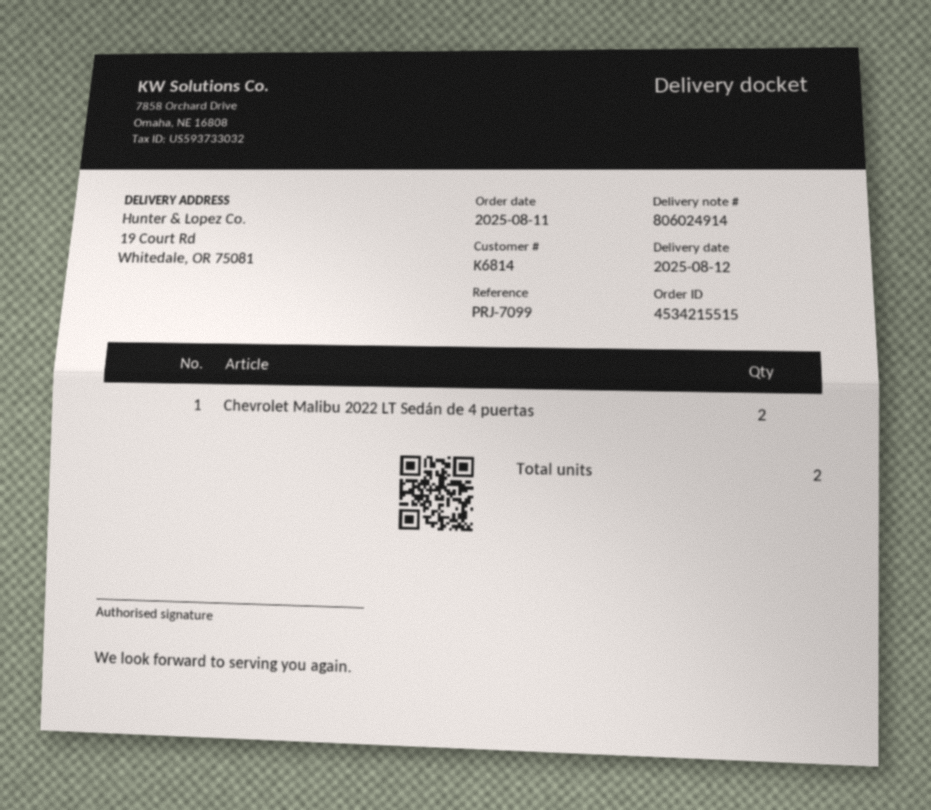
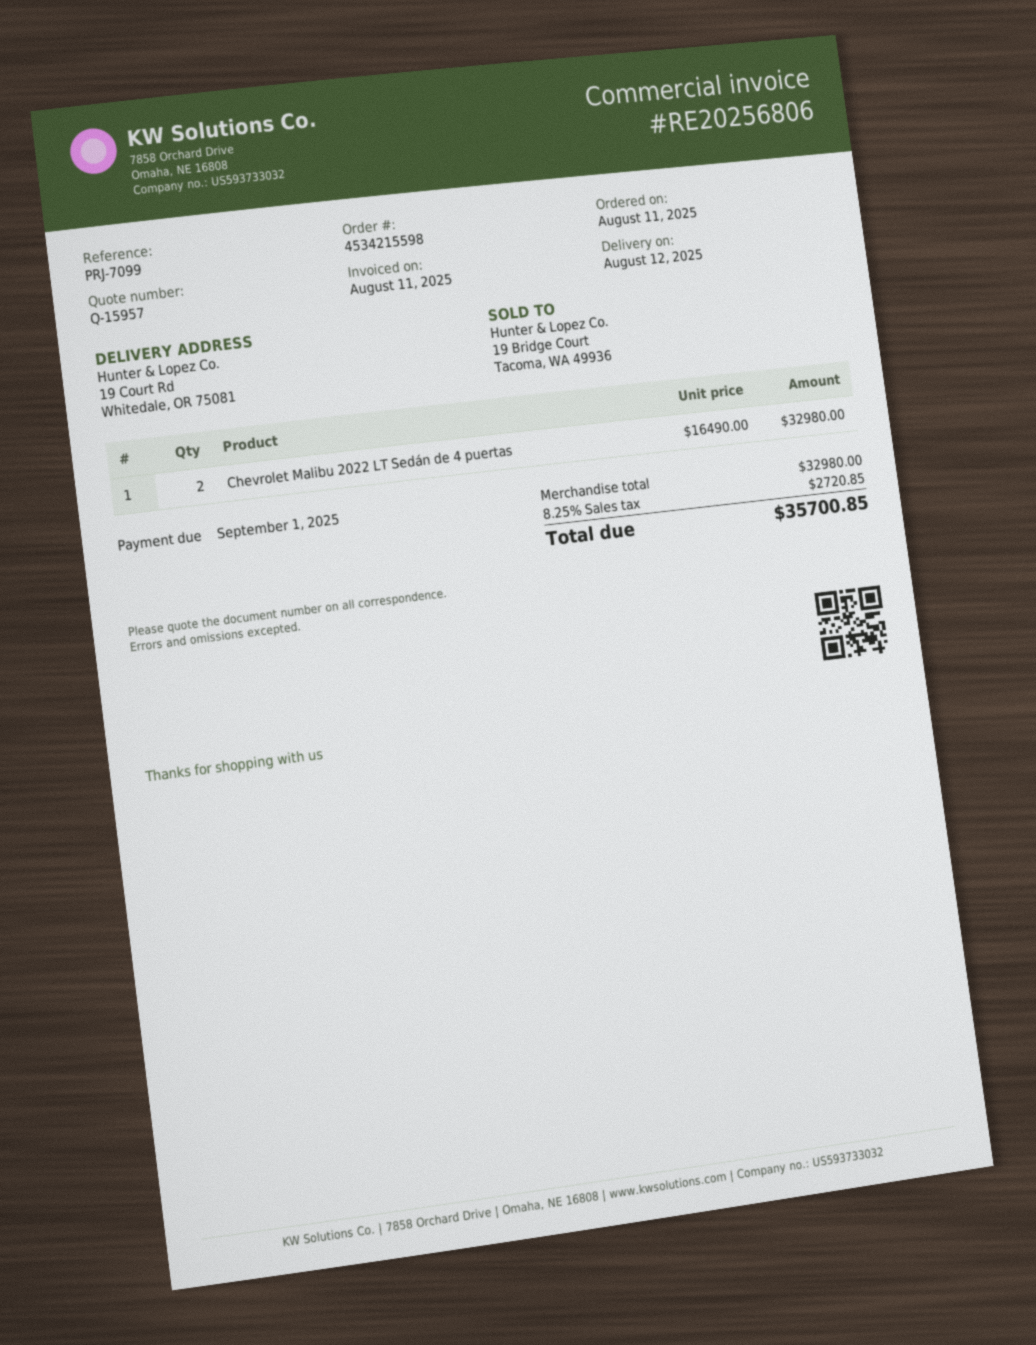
order number: 4534215515 -> 4534215598

